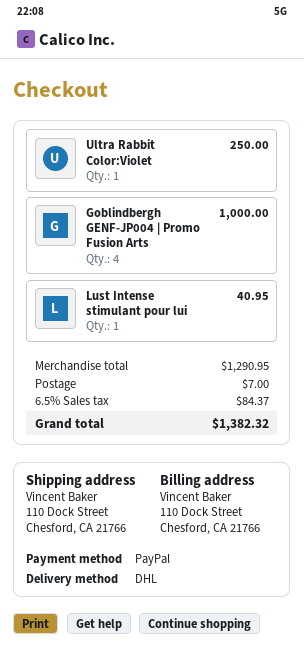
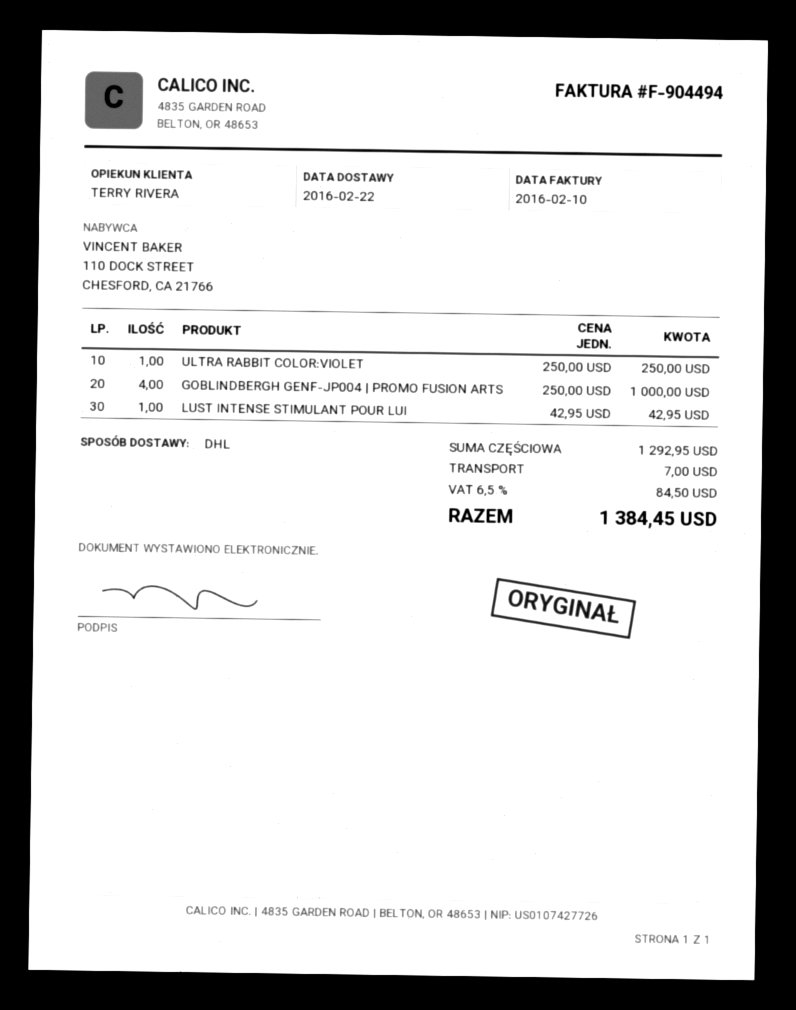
Lust Intense stimulant pour lui: 1 for 40.95 -> 1 for 42.95
subtotal: 1290.95 -> 1292.95
tax: 6.5% = 84.37 -> 6.5% = 84.50
total: 1382.32 -> 1384.45

